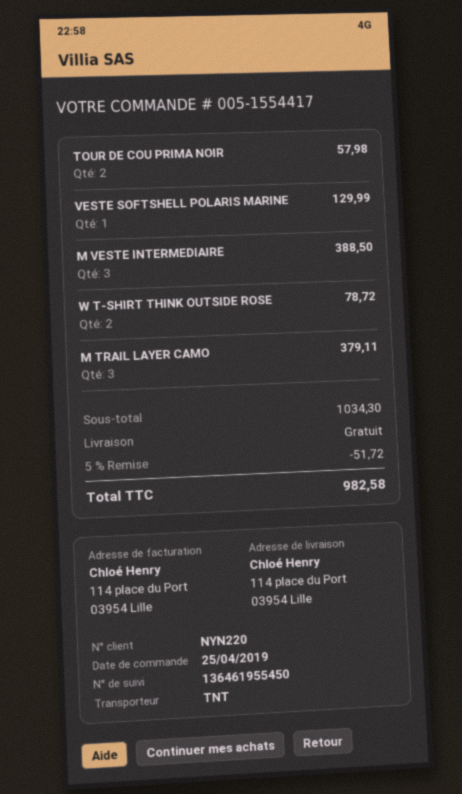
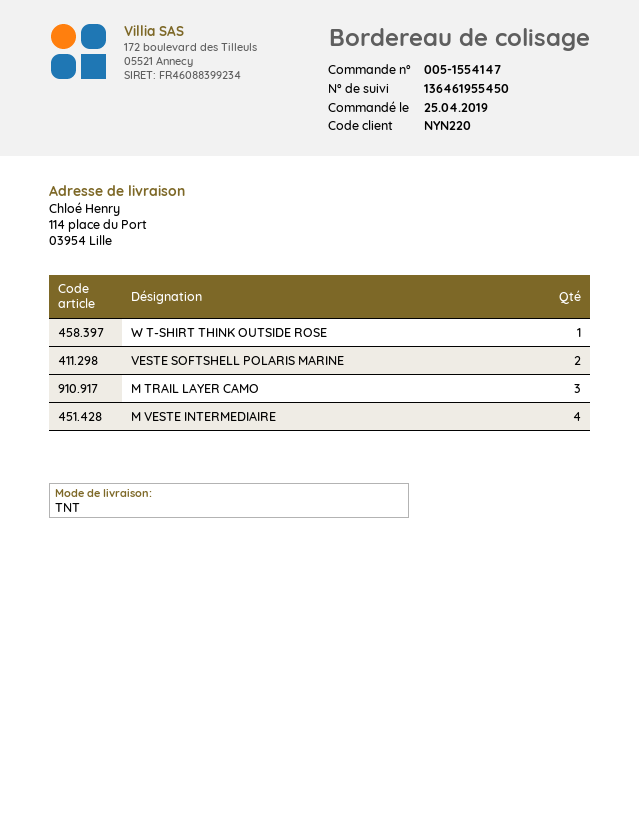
order number: 005-1554417 -> 005-1554147
TOUR DE COU PRIMA NOIR: 2 -> none
VESTE SOFTSHELL POLARIS MARINE: 1 -> 2
M VESTE INTERMEDIAIRE: 3 -> 4
W T-SHIRT THINK OUTSIDE ROSE: 2 -> 1

